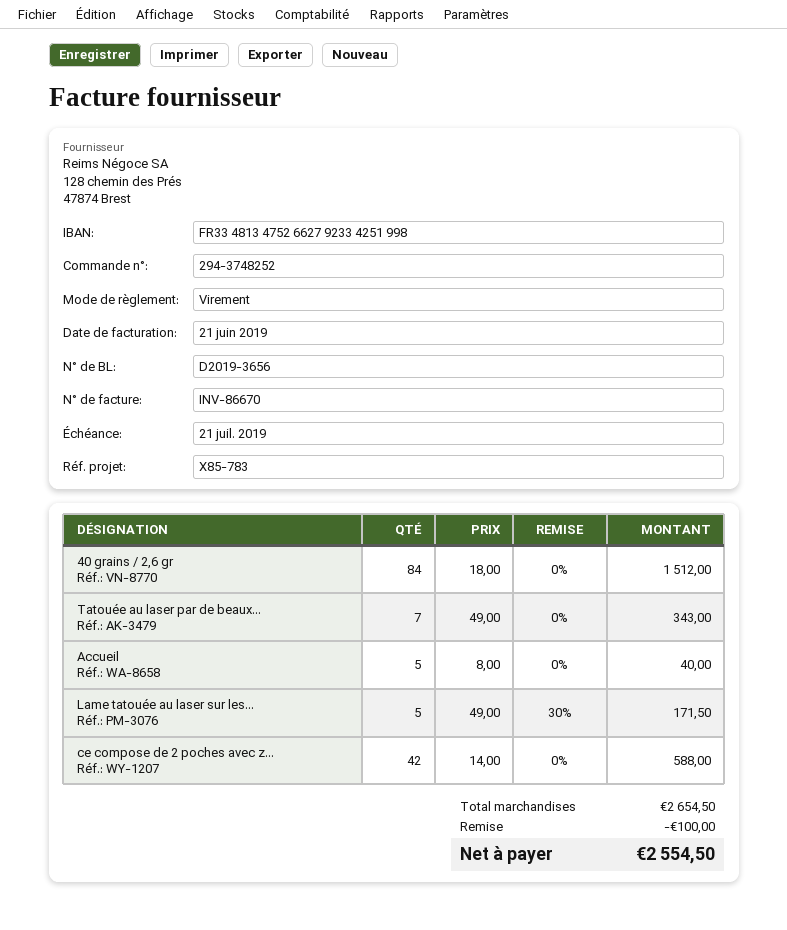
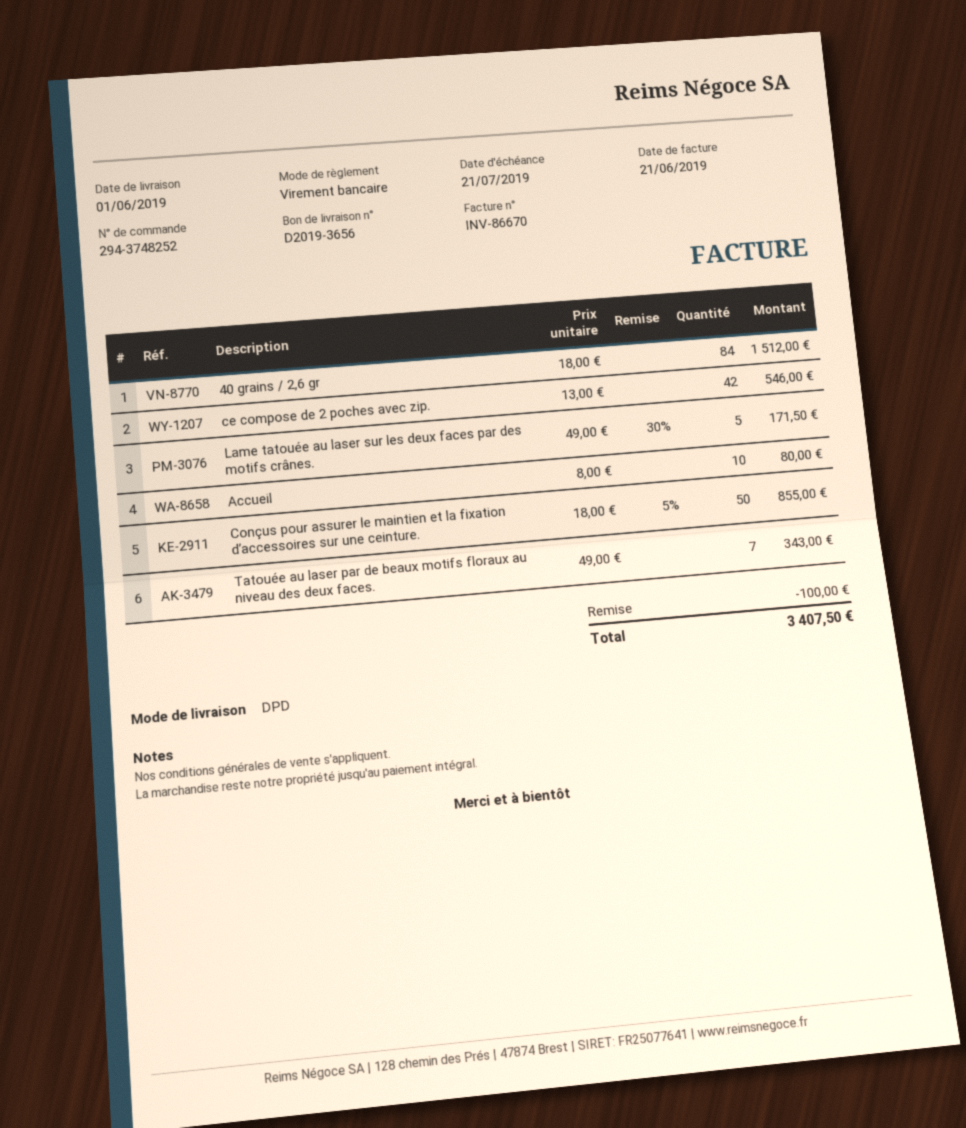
Accueil: 5 x 8.00 = 40.00 -> 10 x 8.00 = 80.00
ce compose de 2 poches avec z...: 42 x 14.00 = 588.00 -> 42 x 13.00 = 546.00
Conçus pour assurer le maintien et la fixation d’accessoires sur une ceinture.: none -> 50 x 18.00 - 5% = 855.00
total: 2554.50 -> 3407.50

